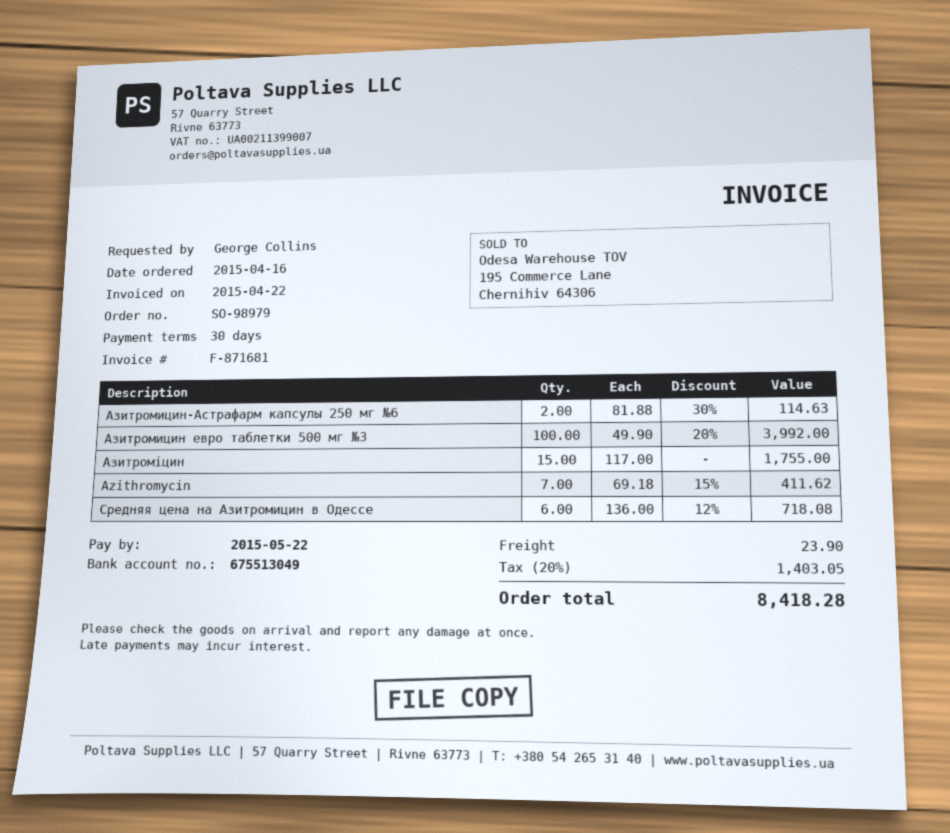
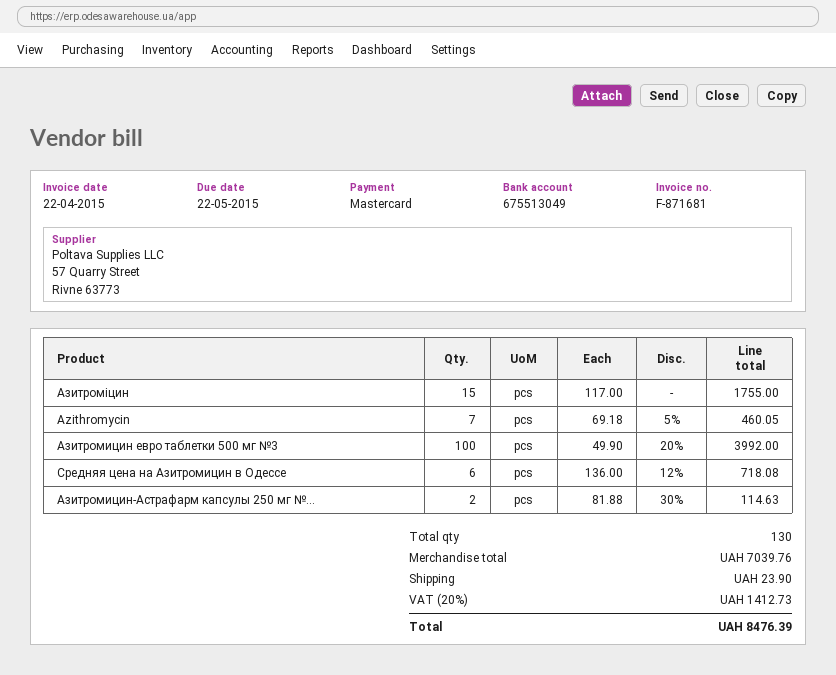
Azithromycin: 7 x 69.18 - 15% = 411.62 -> 7 x 69.18 - 5% = 460.05
tax: 20% = 1403.05 -> 20% = 1412.73
total: 8418.28 -> 8476.39

